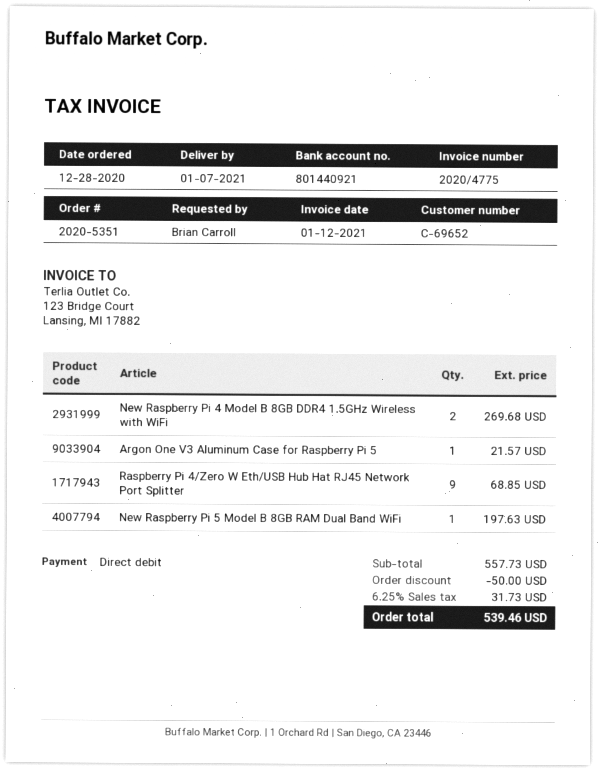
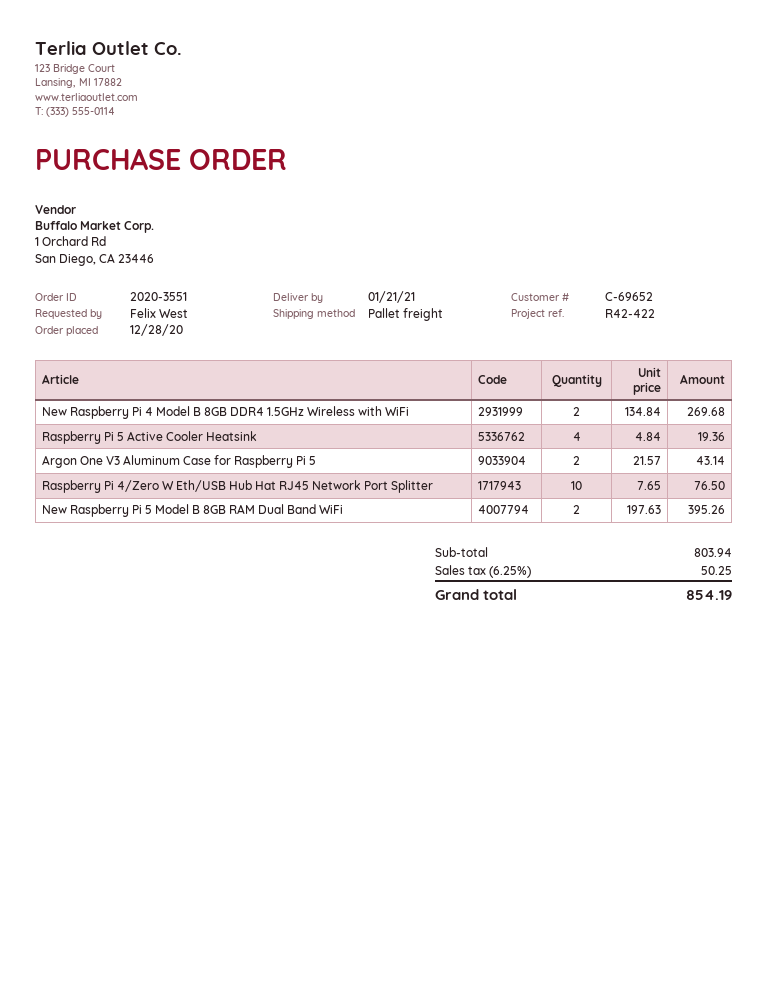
order number: 2020-5351 -> 2020-3551
delivery date: 2021-01-07 -> 2021-01-21
ordered by: Brian Carroll -> Felix West
Argon One V3 Aluminum Case for Raspberry Pi 5: 1 for 21.57 -> 2 for 43.14
Raspberry Pi 4/Zero W Eth/USB Hub Hat RJ45 Network Port Splitter: 9 for 68.85 -> 10 for 76.50
New Raspberry Pi 5 Model B 8GB RAM Dual Band WiFi: 1 for 197.63 -> 2 for 395.26
Raspberry Pi 5 Active Cooler Heatsink: none -> 4 for 19.36
subtotal: 557.73 -> 803.94
discount: 50.00 -> none
tax: 6.25% = 31.73 -> 6.25% = 50.25
total: 539.46 -> 854.19

